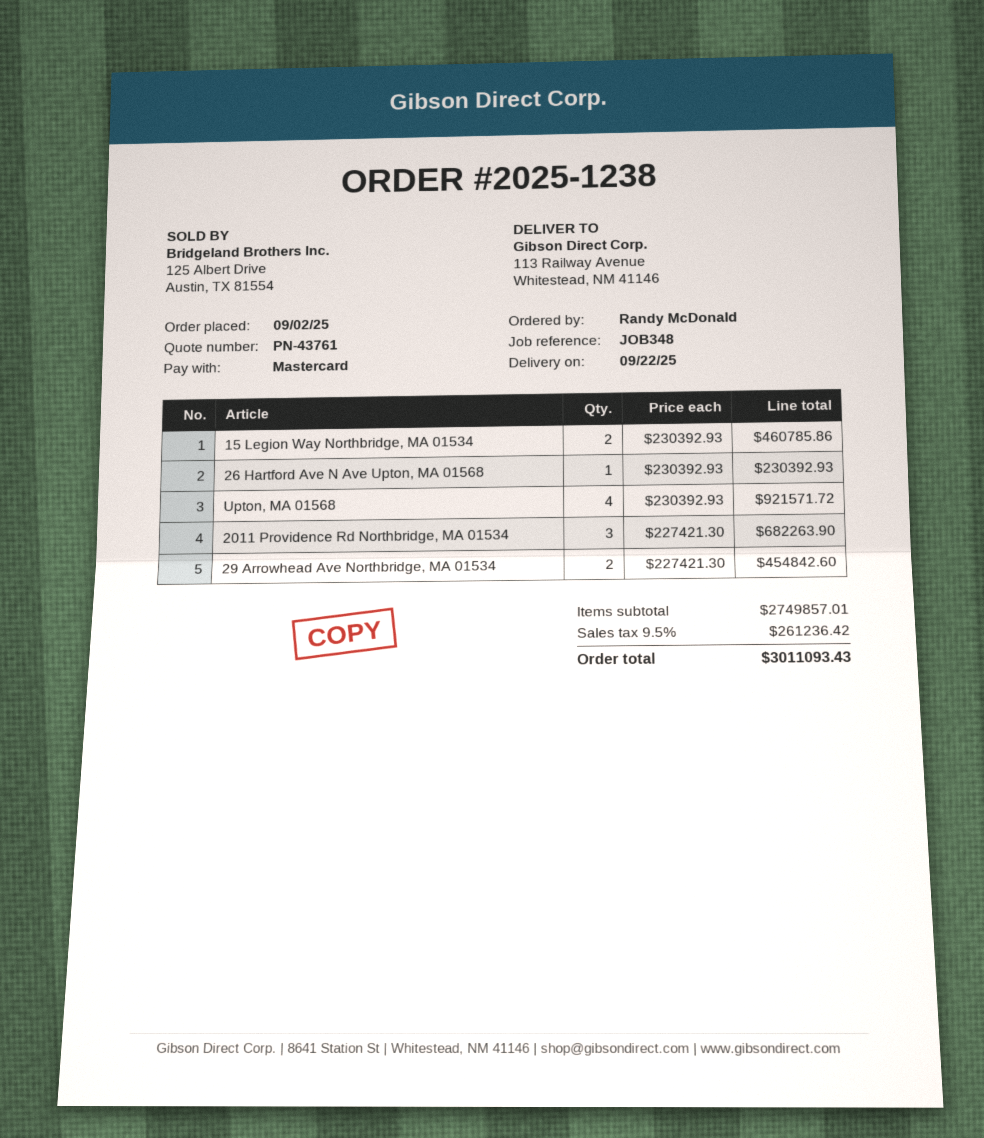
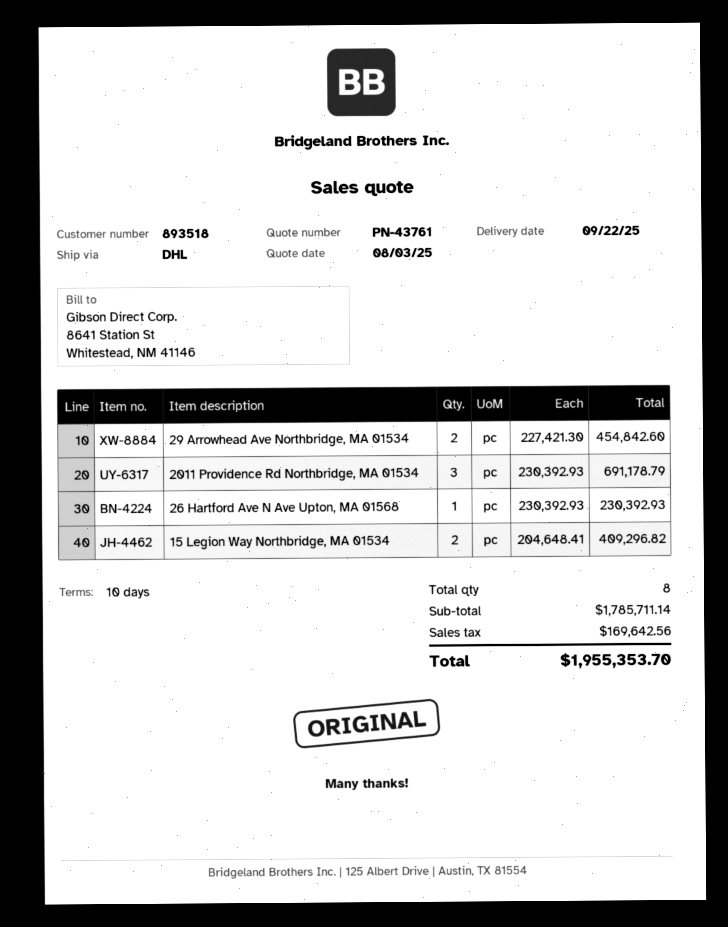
15 Legion Way Northbridge, MA 01534: 2 x 230392.93 = 460785.86 -> 2 x 204648.41 = 409296.82
Upton, MA 01568: 4 x 230392.93 = 921571.72 -> none
2011 Providence Rd Northbridge, MA 01534: 3 x 227421.30 = 682263.90 -> 3 x 230392.93 = 691178.79
subtotal: 2749857.01 -> 1785711.14
tax: 261236.42 -> 169642.56
total: 3011093.43 -> 1955353.70

